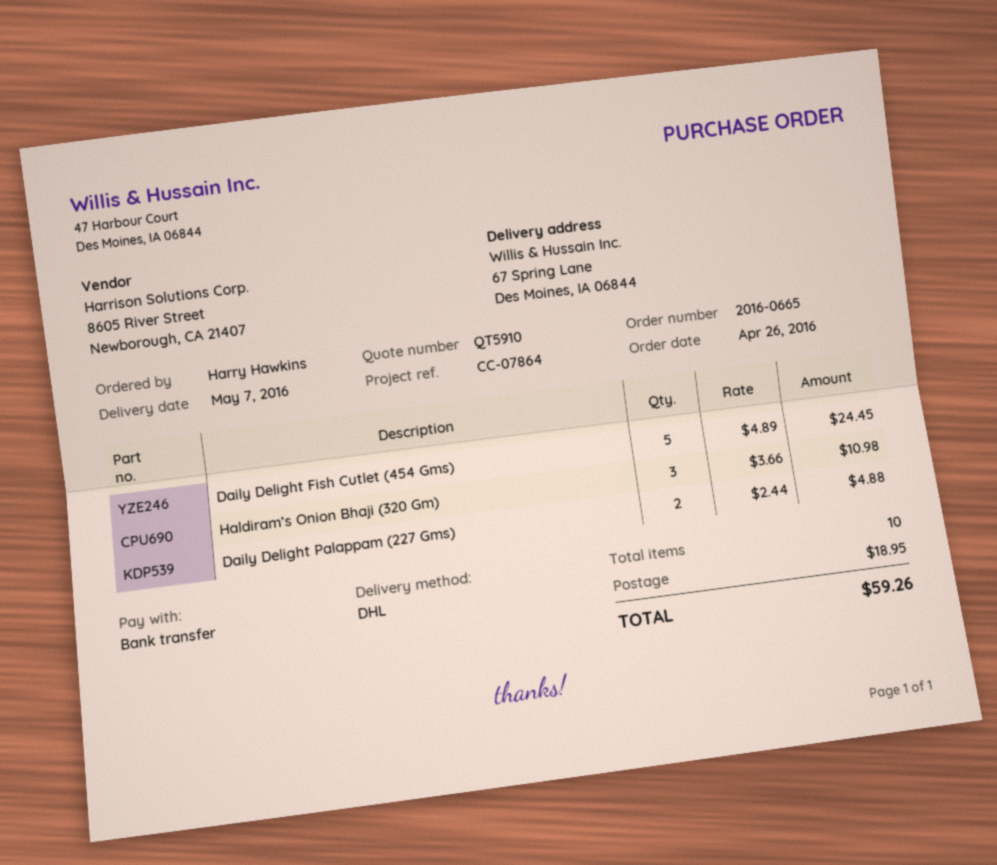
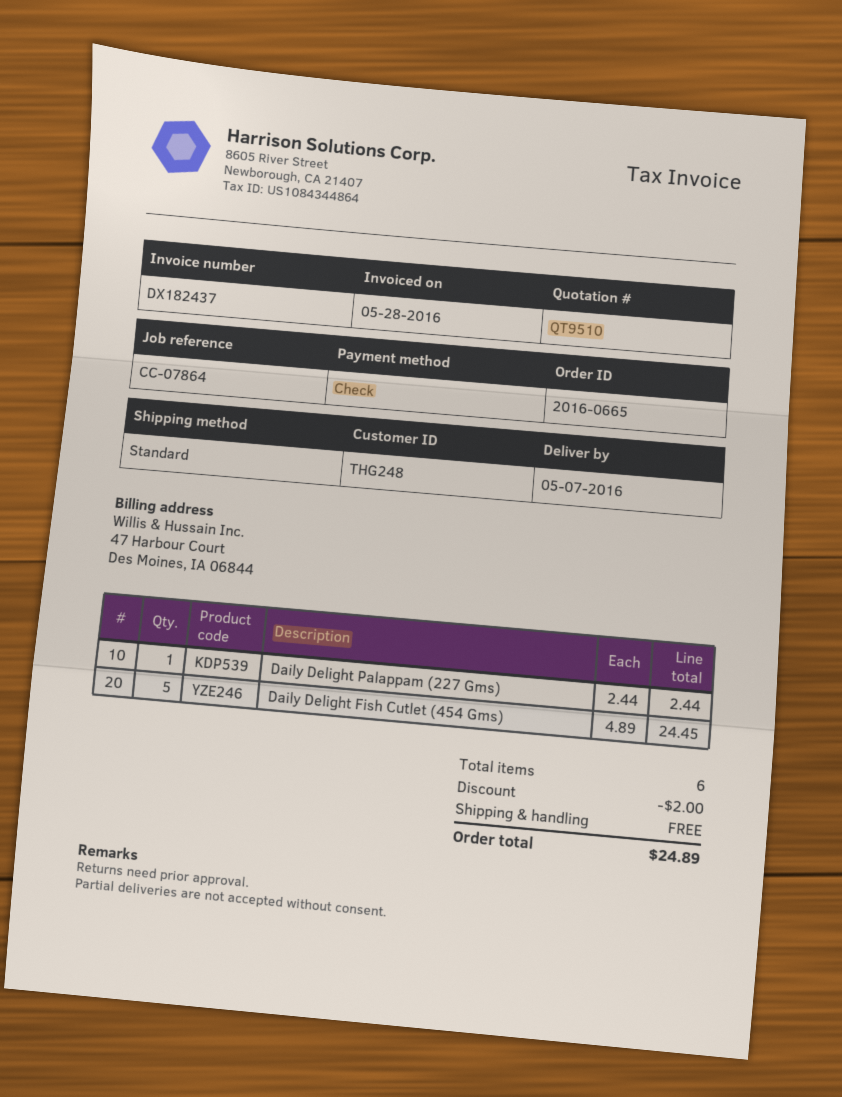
quote number: QT5910 -> QT9510
payment method: bank transfer -> cheque
shipping method: DHL -> standard
Haldiram’s Onion Bhaji (320 Gm): 3 x 3.66 = 10.98 -> none
Daily Delight Palappam (227 Gms): 2 x 2.44 = 4.88 -> 1 x 2.44 = 2.44
total quantity: 10 -> 6
discount: none -> 2.00
shipping: 18.95 -> 0.00
total: 59.26 -> 24.89

